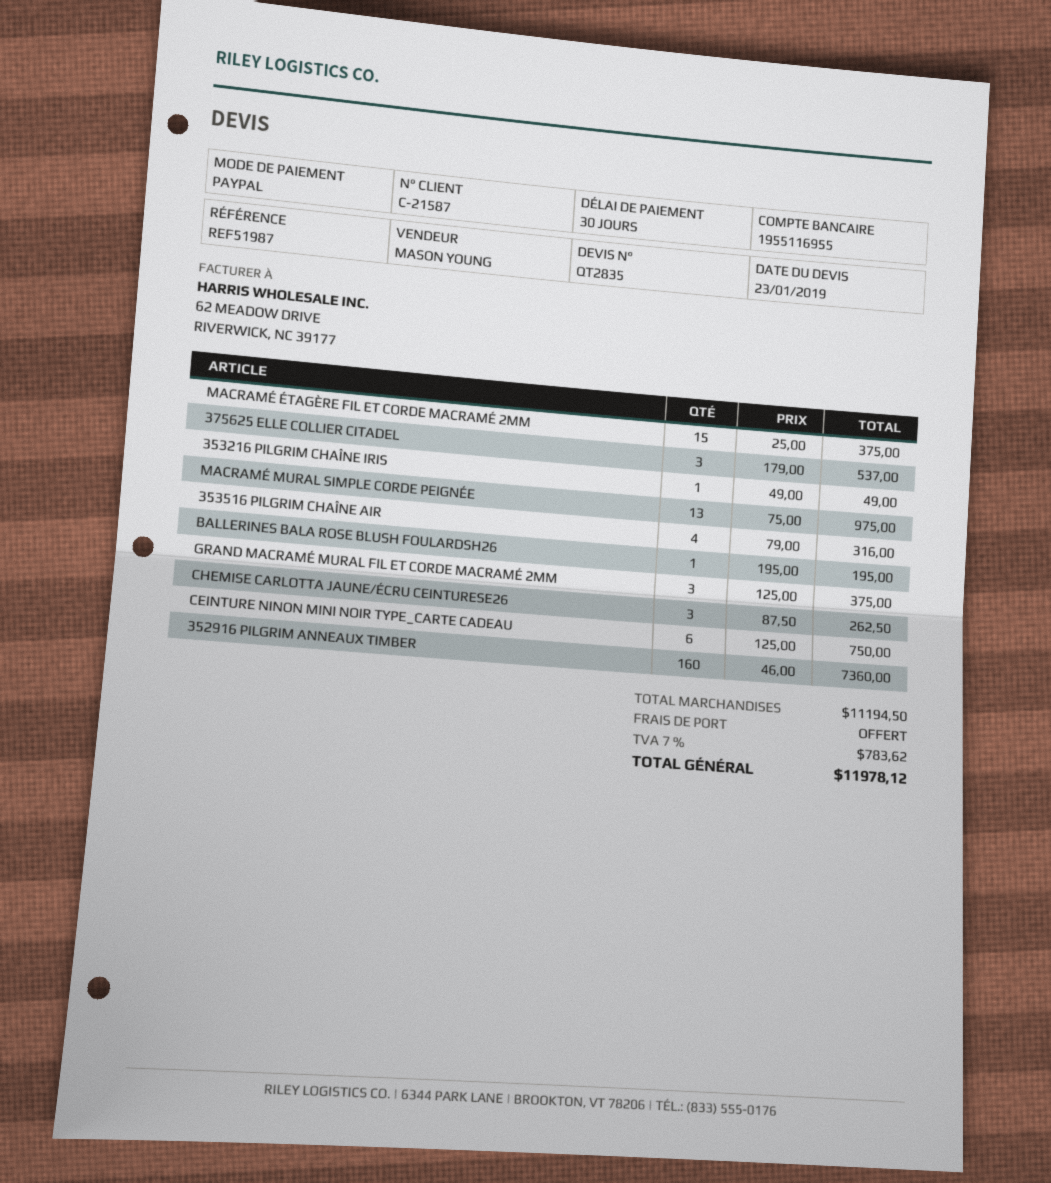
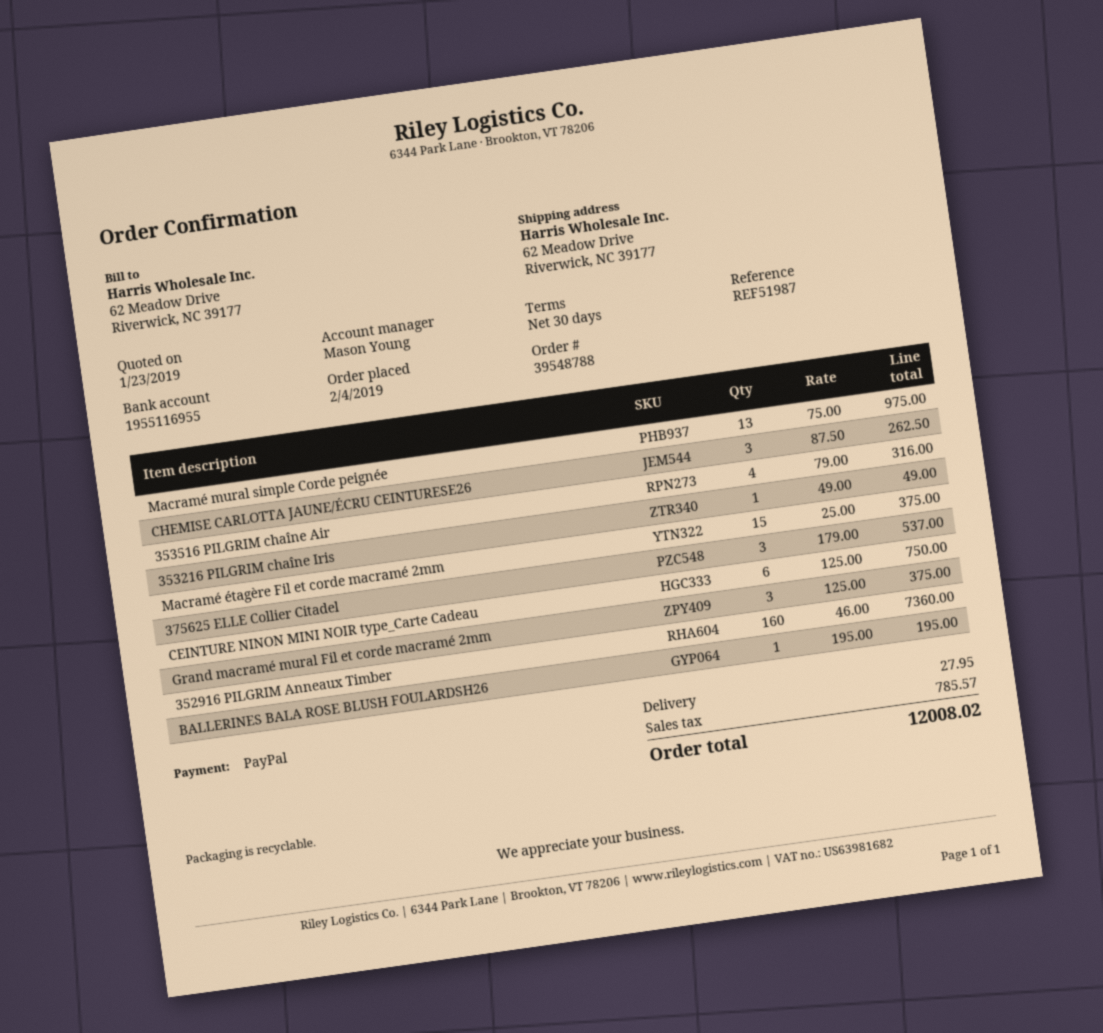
shipping: 0.00 -> 27.95
tax: 783.62 -> 785.57
total: 11978.12 -> 12008.02

